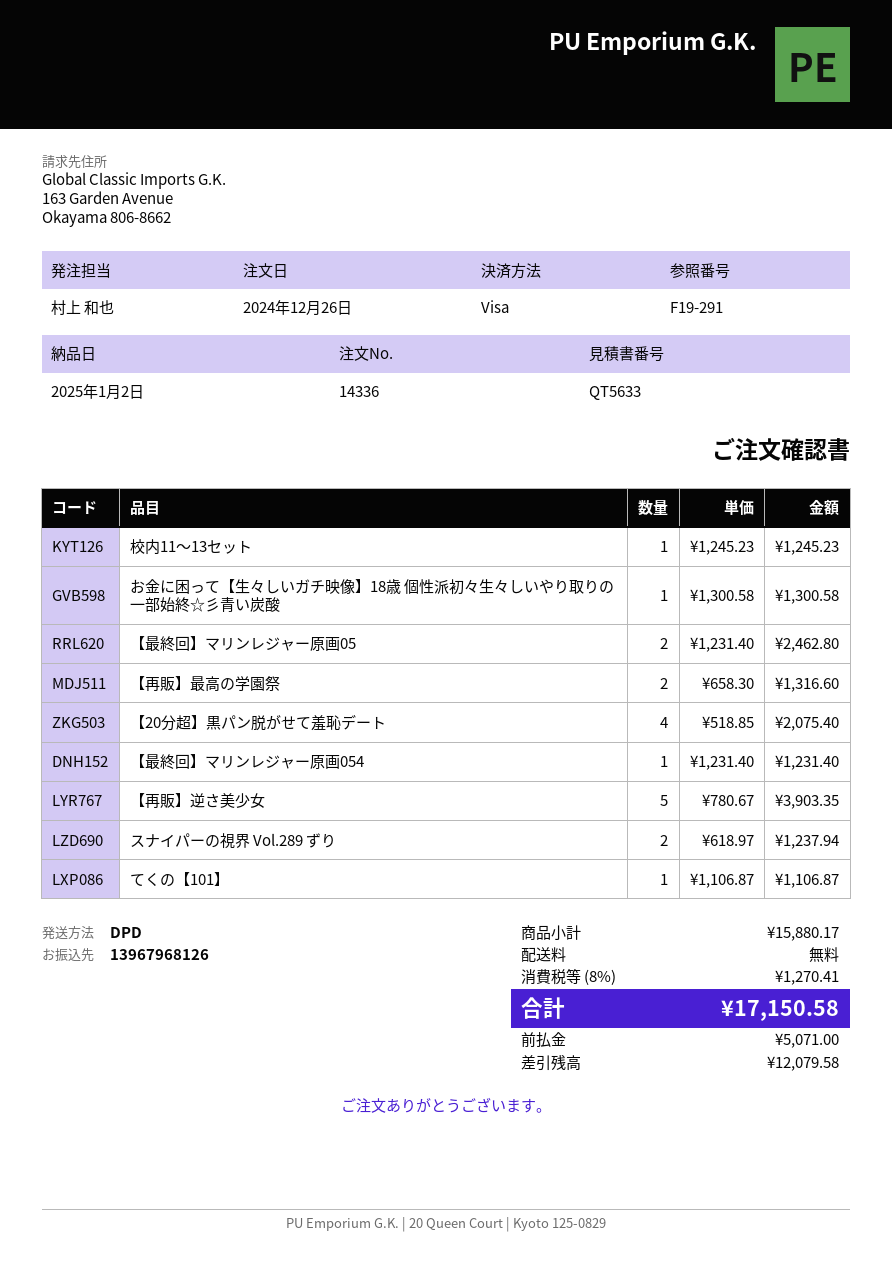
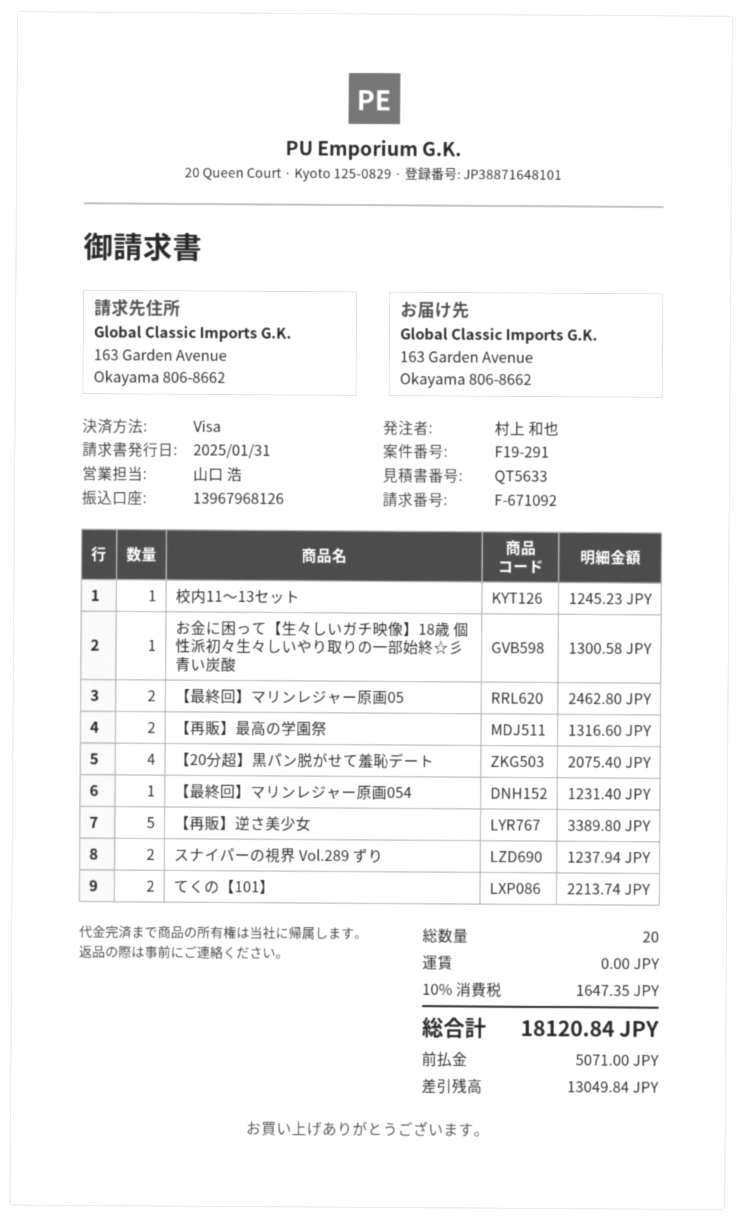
【再販】逆さ美少女: 5 for 3903.35 -> 5 for 3389.80
てくの【101】: 1 for 1106.87 -> 2 for 2213.74
tax: 8% = 1270.41 -> 10% = 1647.35
total: 17150.58 -> 18120.84
balance: 12079.58 -> 13049.84

